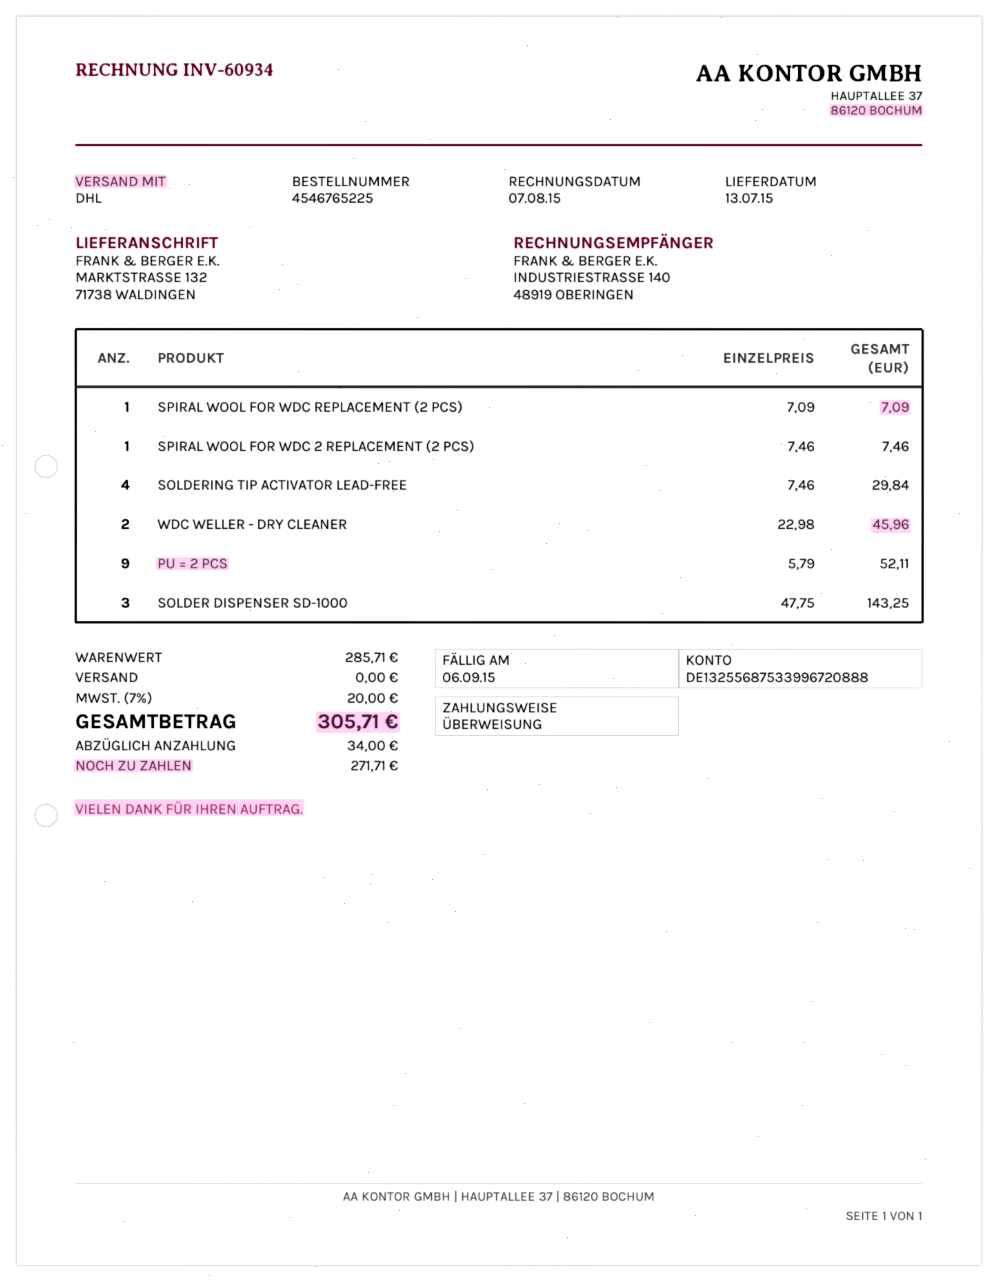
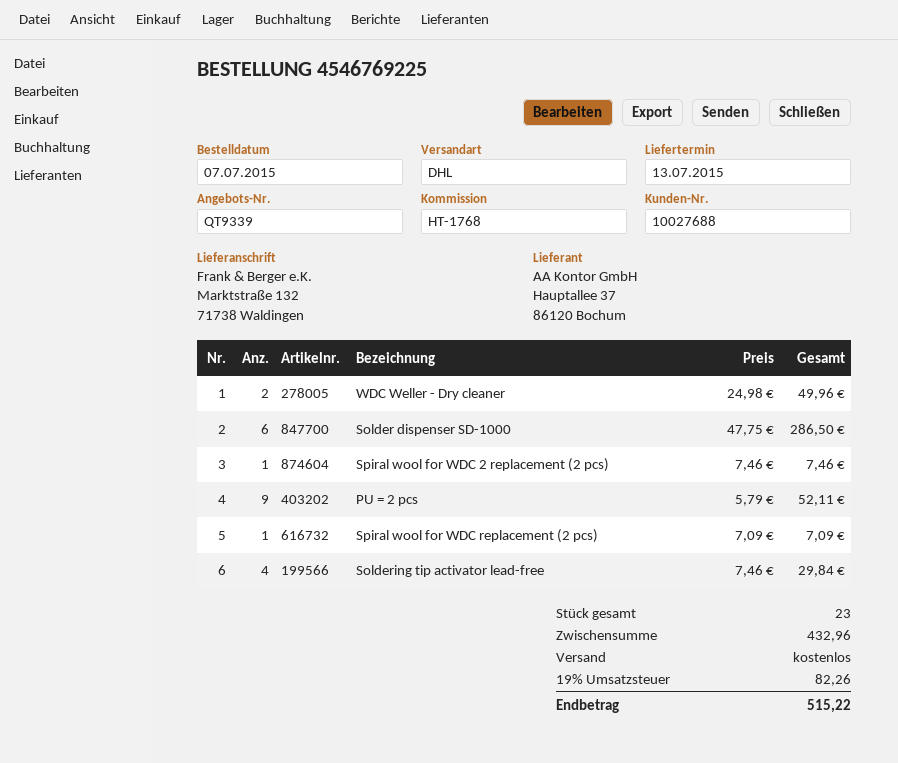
order number: 4546765225 -> 4546769225
WDC WELLER - DRY CLEANER: 2 x 22.98 = 45.96 -> 2 x 24.98 = 49.96
SOLDER DISPENSER SD-1000: 3 x 47.75 = 143.25 -> 6 x 47.75 = 286.50
subtotal: 285.71 -> 432.96
tax: 7% = 20.00 -> 19% = 82.26
total: 305.71 -> 515.22

